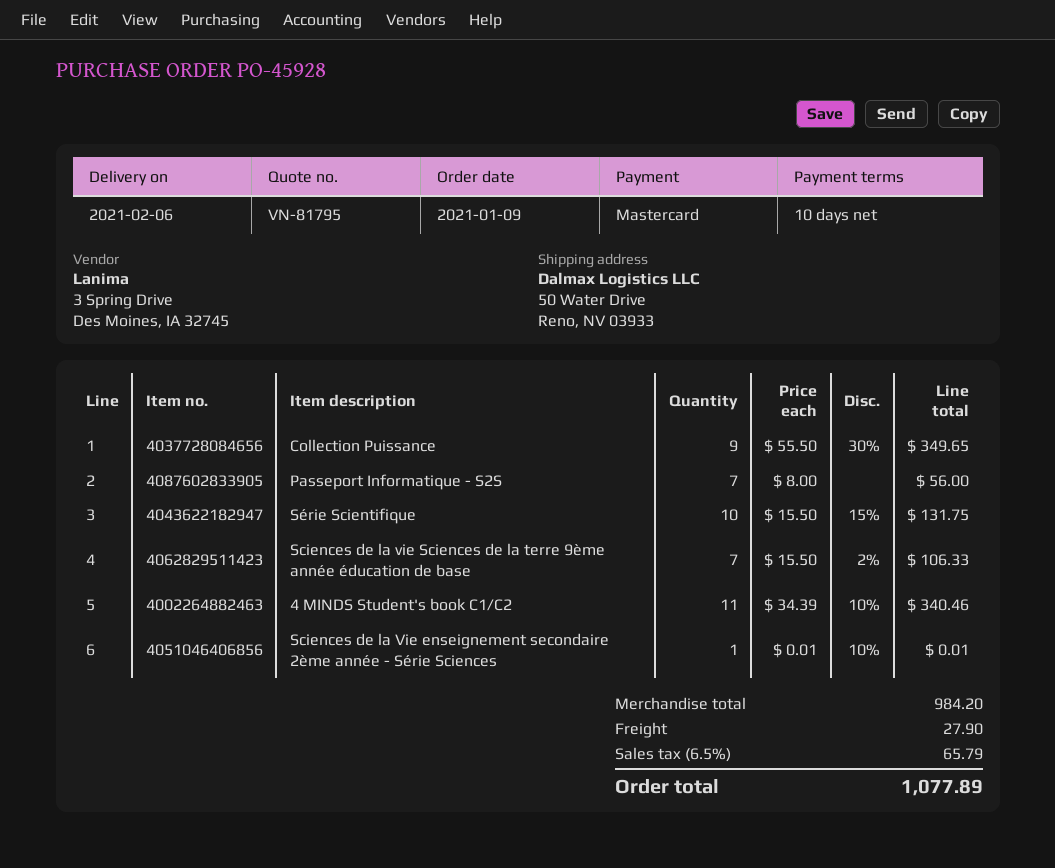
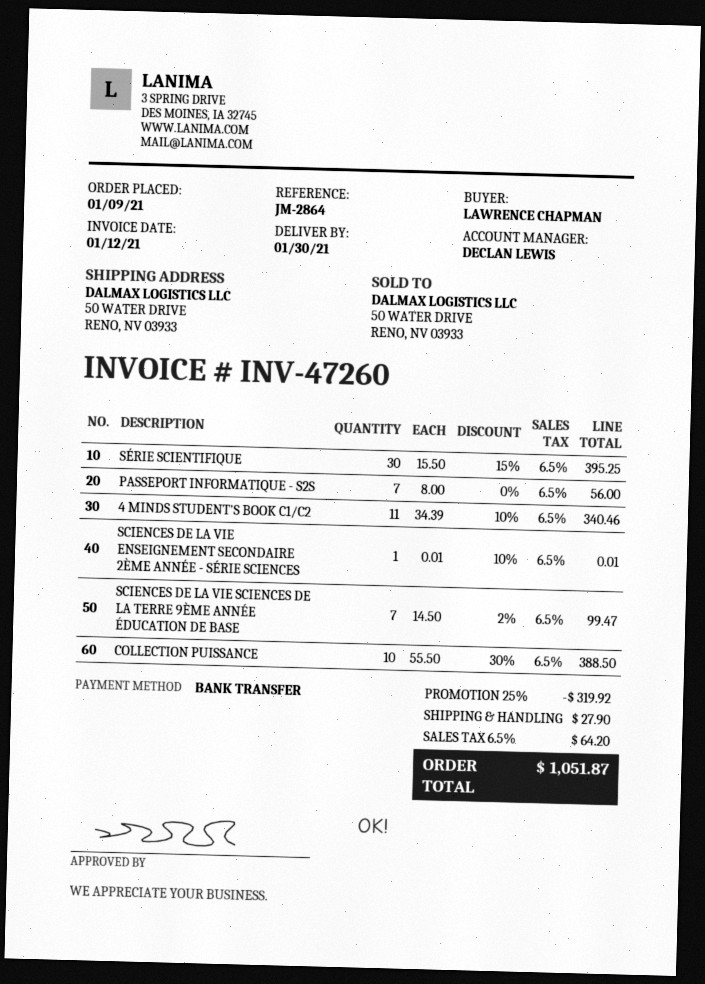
delivery date: 2021-02-06 -> 2021-01-30
payment method: Mastercard -> bank transfer
Collection Puissance: 9 x 55.50 - 30% = 349.65 -> 10 x 55.50 - 30% = 388.50
Série Scientifique: 10 x 15.50 - 15% = 131.75 -> 30 x 15.50 - 15% = 395.25
Sciences de la vie Sciences de la terre 9ème année éducation de base: 7 x 15.50 - 2% = 106.33 -> 7 x 14.50 - 2% = 99.47
discount: none -> 25% = 319.92
tax: 6.5% = 65.79 -> 6.5% = 64.20
total: 1077.89 -> 1051.87

